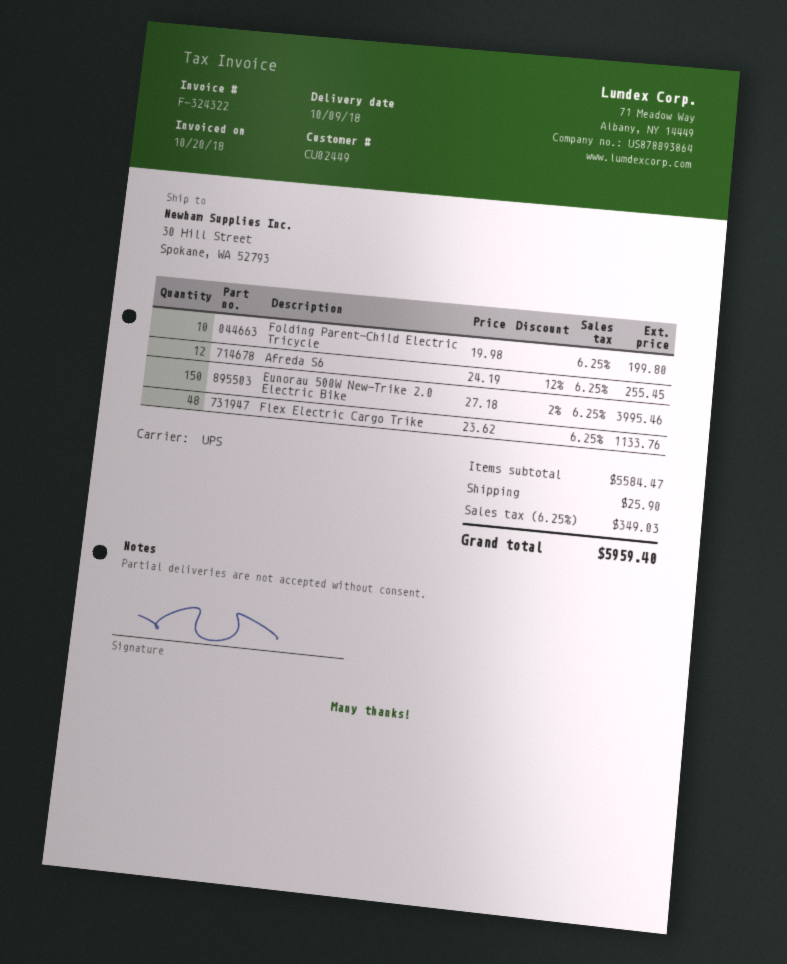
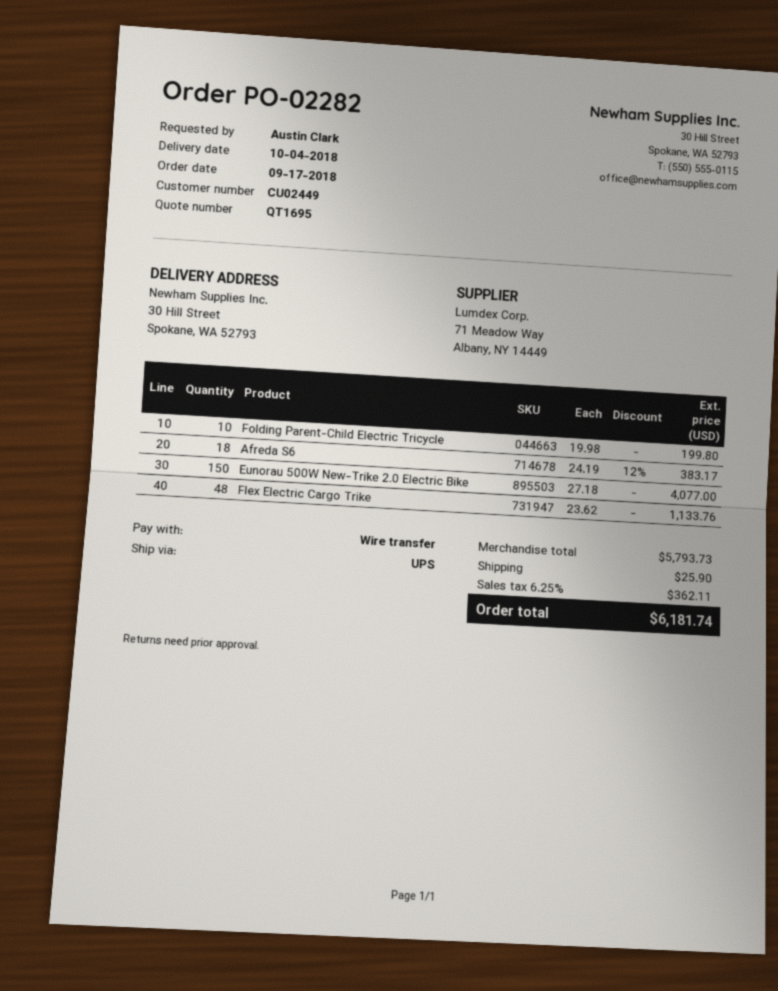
delivery date: 2018-10-09 -> 2018-10-04
Afreda S6: 12 x 24.19 - 12% = 255.45 -> 18 x 24.19 - 12% = 383.17
Eunorau 500W New-Trike 2.0 Electric Bike: 150 x 27.18 - 2% = 3995.46 -> 150 x 27.18 = 4077.00
subtotal: 5584.47 -> 5793.73
tax: 6.25% = 349.03 -> 6.25% = 362.11
total: 5959.40 -> 6181.74

